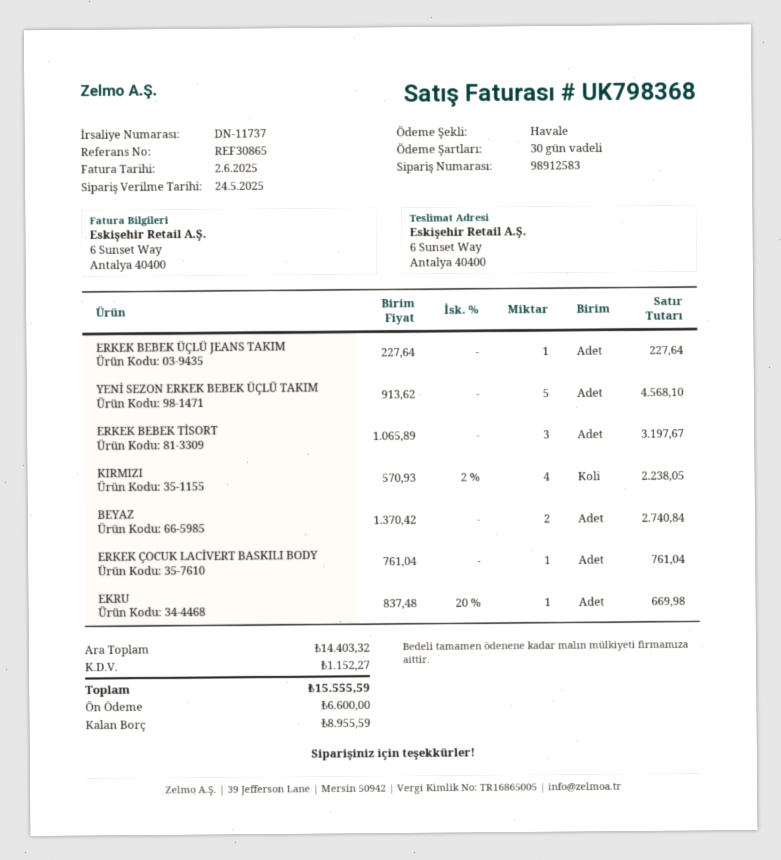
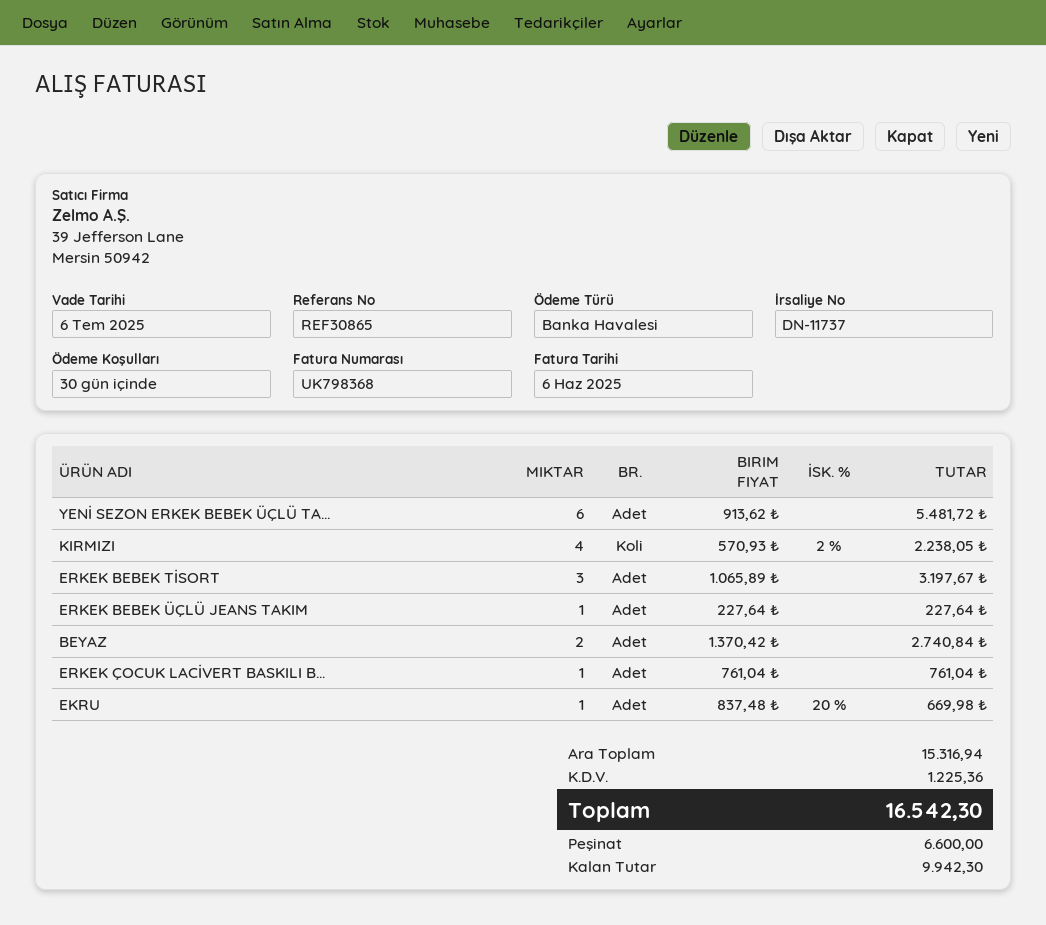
invoice date: 2025-06-02 -> 2025-06-06
YENİ SEZON ERKEK BEBEK ÜÇLÜ TAKIM: 5 x 913.62 = 4568.10 -> 6 x 913.62 = 5481.72
subtotal: 14403.32 -> 15316.94
tax: 1152.27 -> 1225.36
total: 15555.59 -> 16542.30
balance: 8955.59 -> 9942.30

